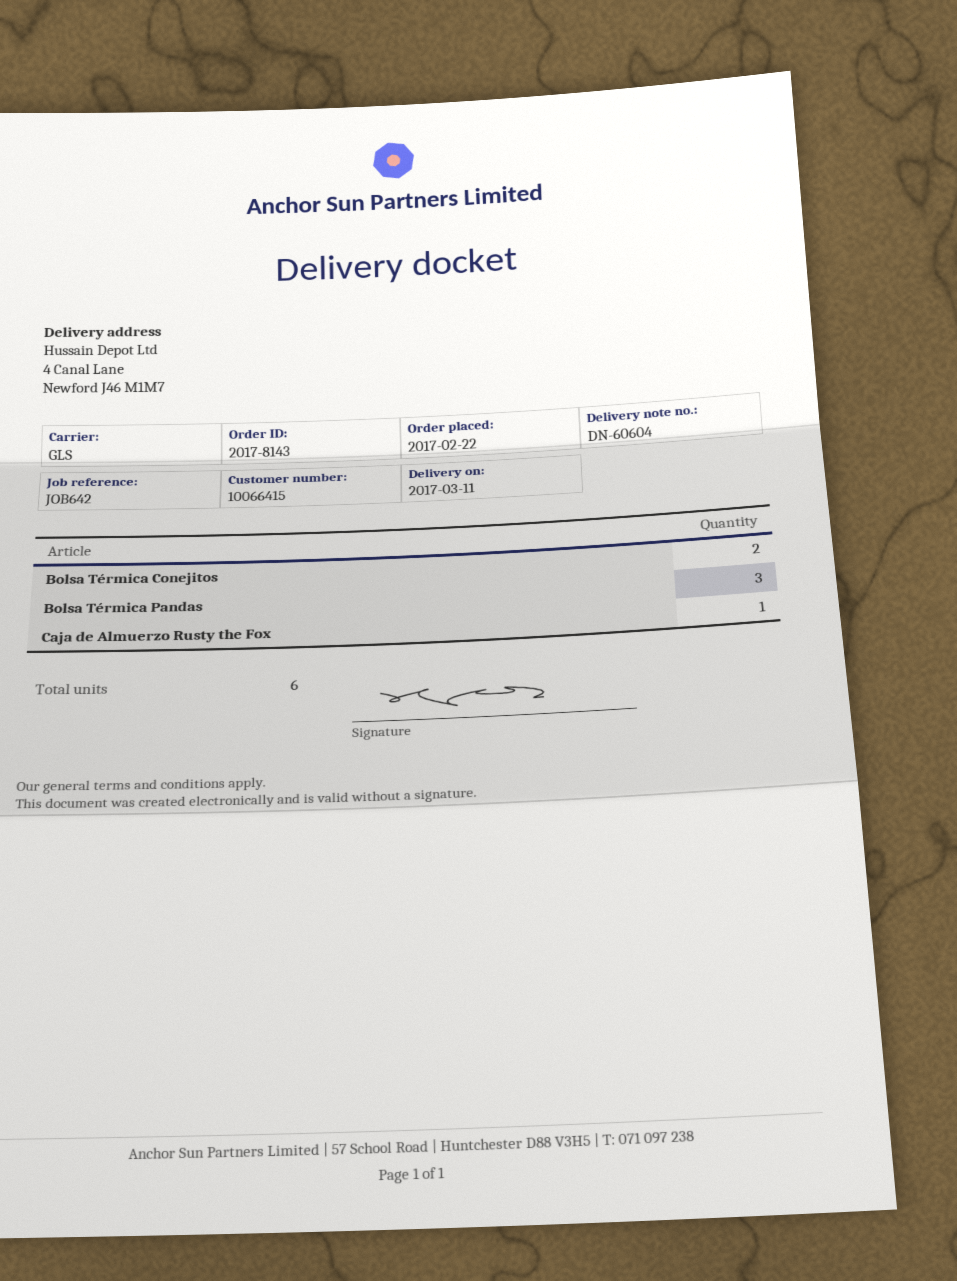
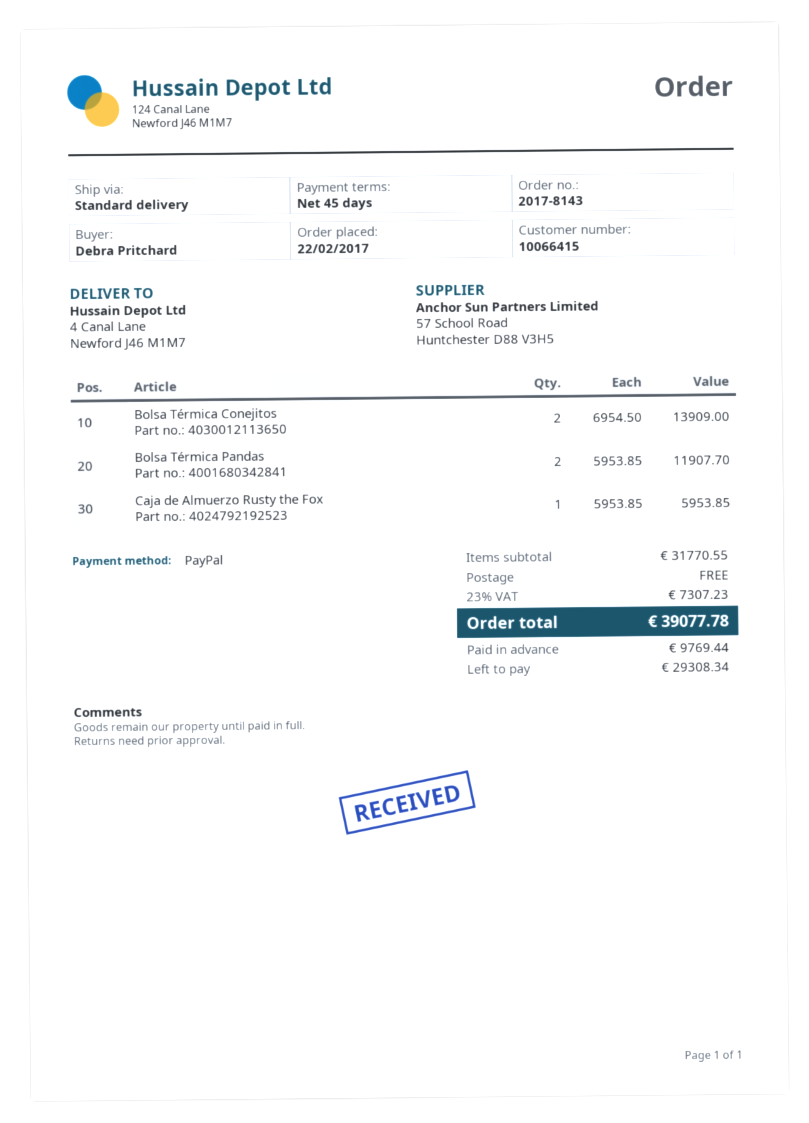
shipping method: GLS -> standard
Bolsa Térmica Pandas: 3 -> 2

